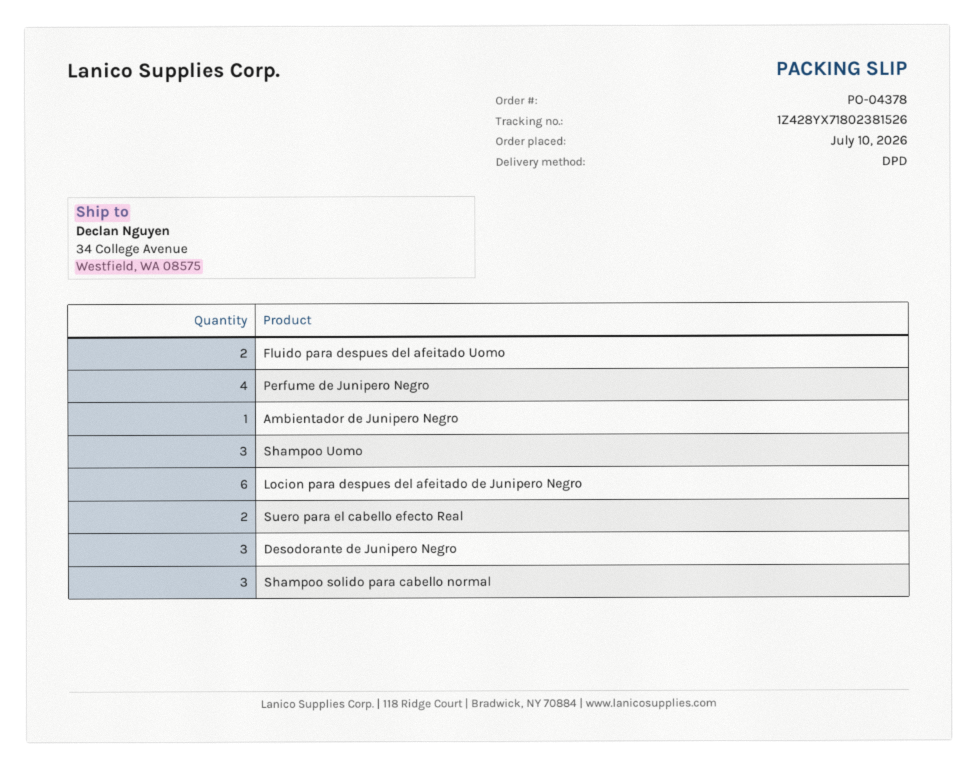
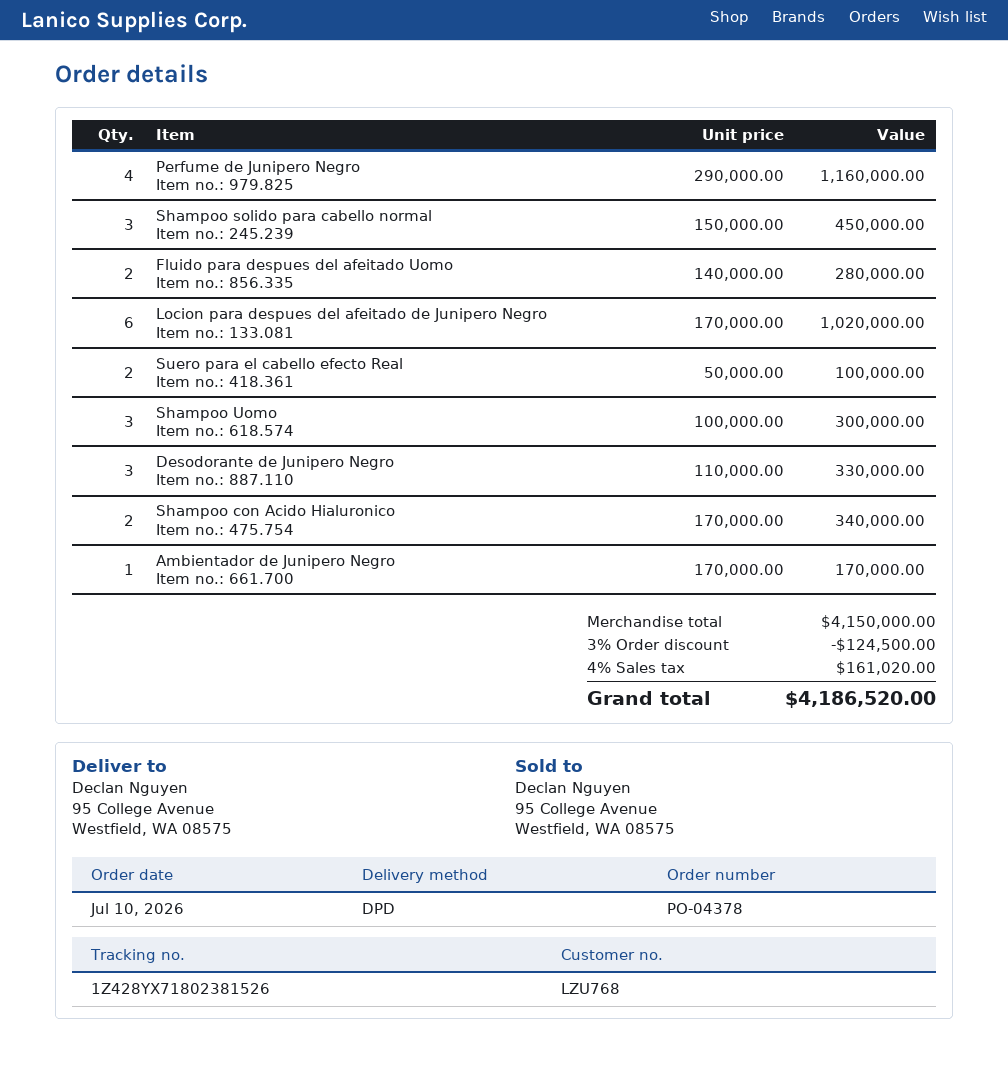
ship to: 34 College Avenue, Westfield, WA 08575 -> 95 College Avenue, Westfield, WA 08575
Shampoo con Acido Hialuronico: none -> 2

